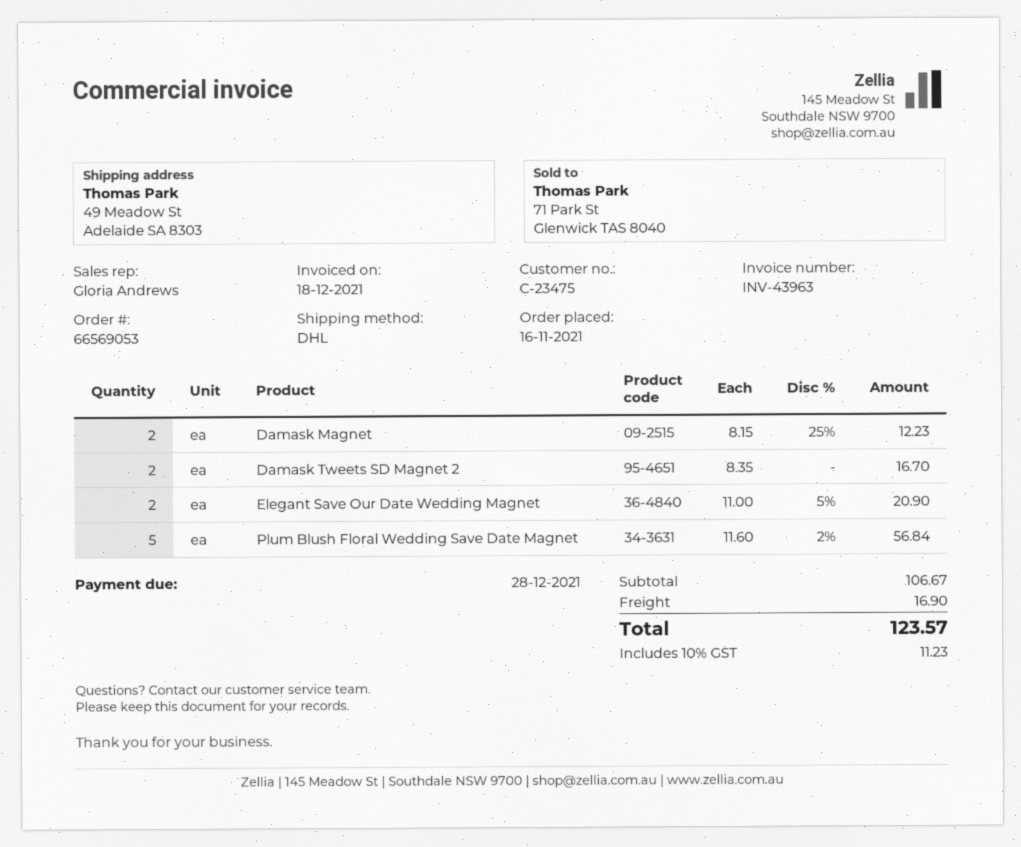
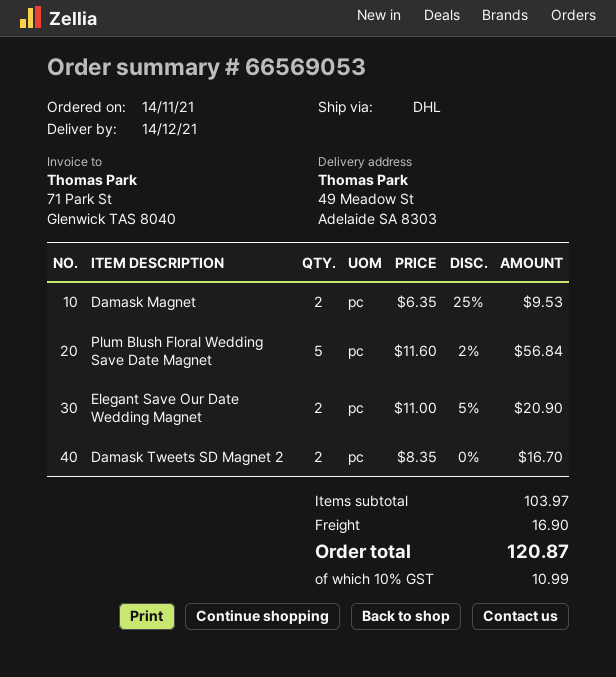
order date: 2021-11-16 -> 2021-11-14
Damask Magnet: 2 x 8.15 - 25% = 12.23 -> 2 x 6.35 - 25% = 9.53
subtotal: 106.67 -> 103.97
tax: 10% = 11.23 -> 10% = 10.99
total: 123.57 -> 120.87

